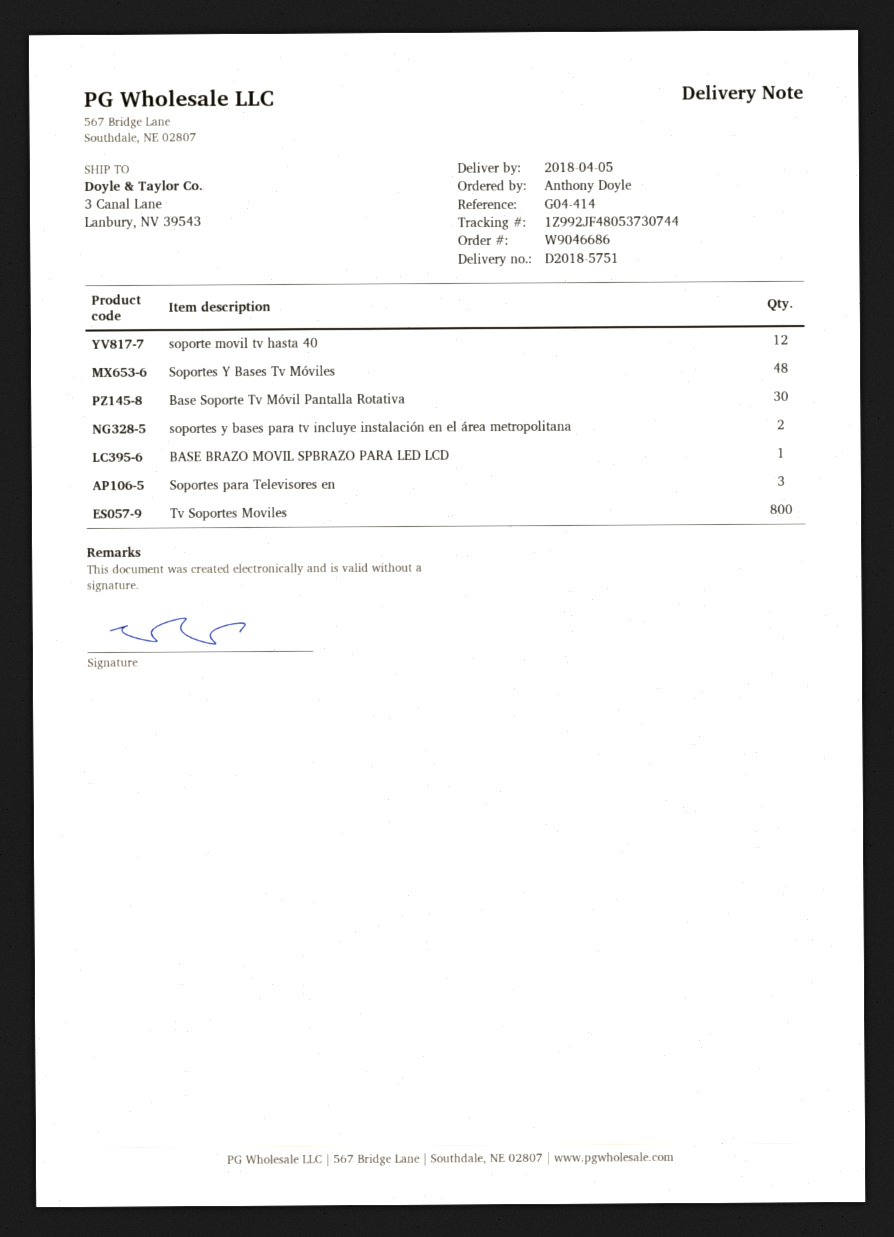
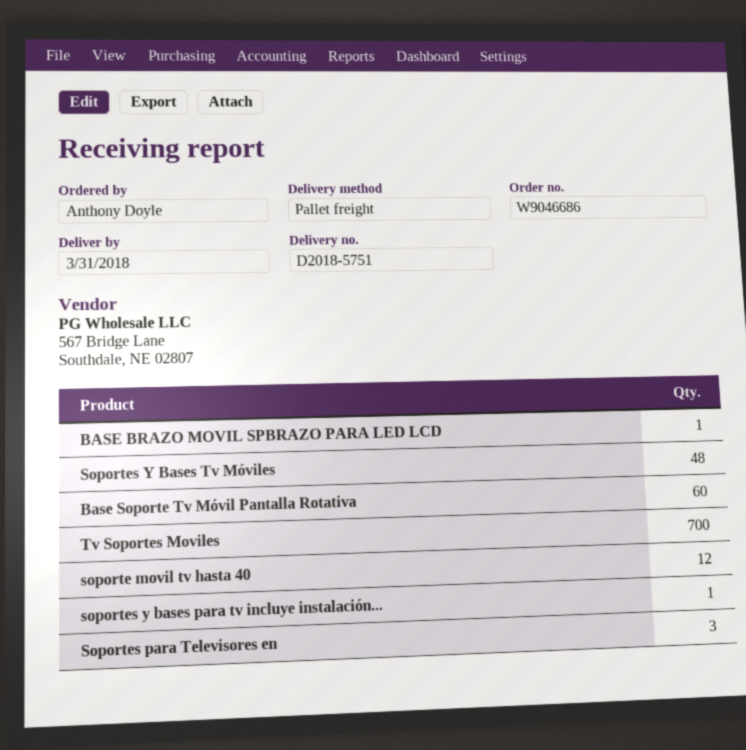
delivery date: 2018-04-05 -> 2018-03-31
Base Soporte Tv Móvil Pantalla Rotativa: 30 -> 60
soportes y bases para tv incluye instalación en el área metropolitana: 2 -> 1
Tv Soportes Moviles: 800 -> 700

